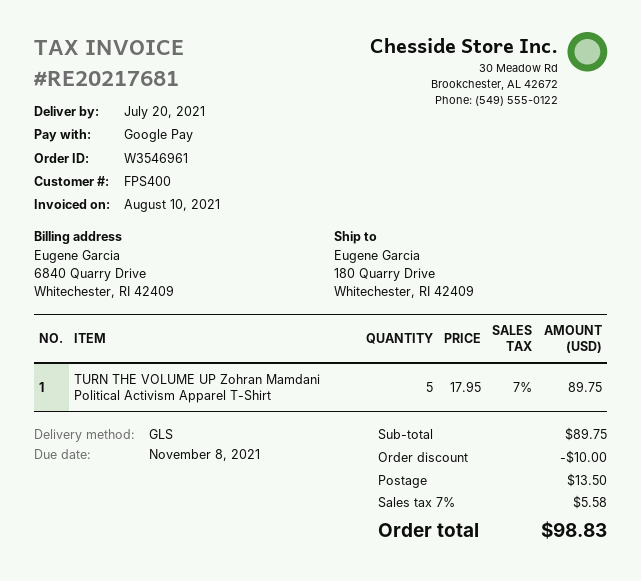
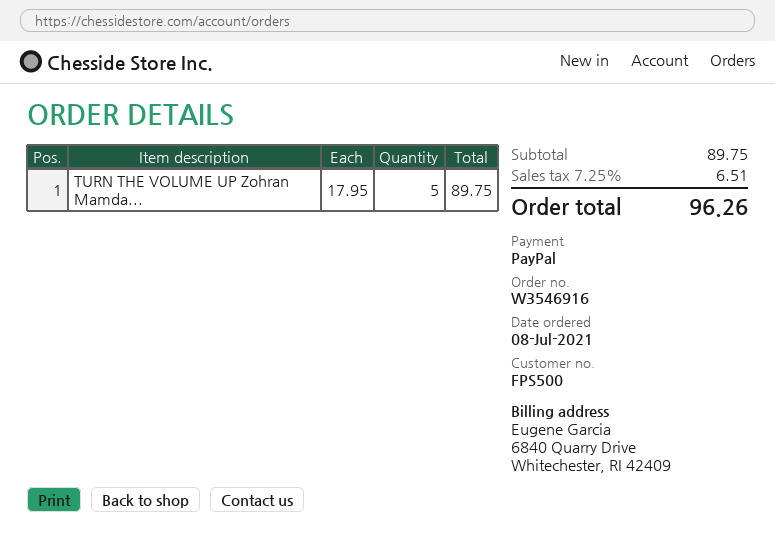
order number: W3546961 -> W3546916
customer number: FPS400 -> FPS500
payment method: Google Pay -> PayPal
discount: 10.00 -> none
shipping: 13.50 -> none
tax: 7% = 5.58 -> 7.25% = 6.51
total: 98.83 -> 96.26

